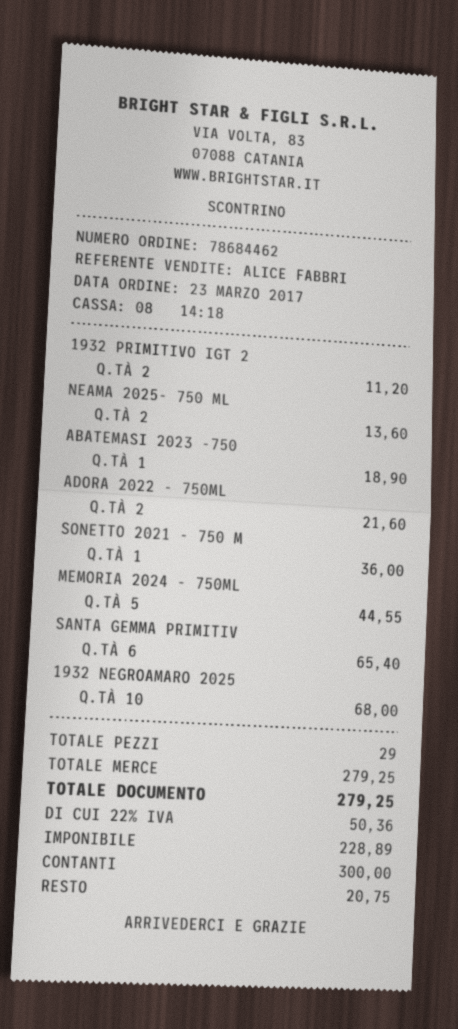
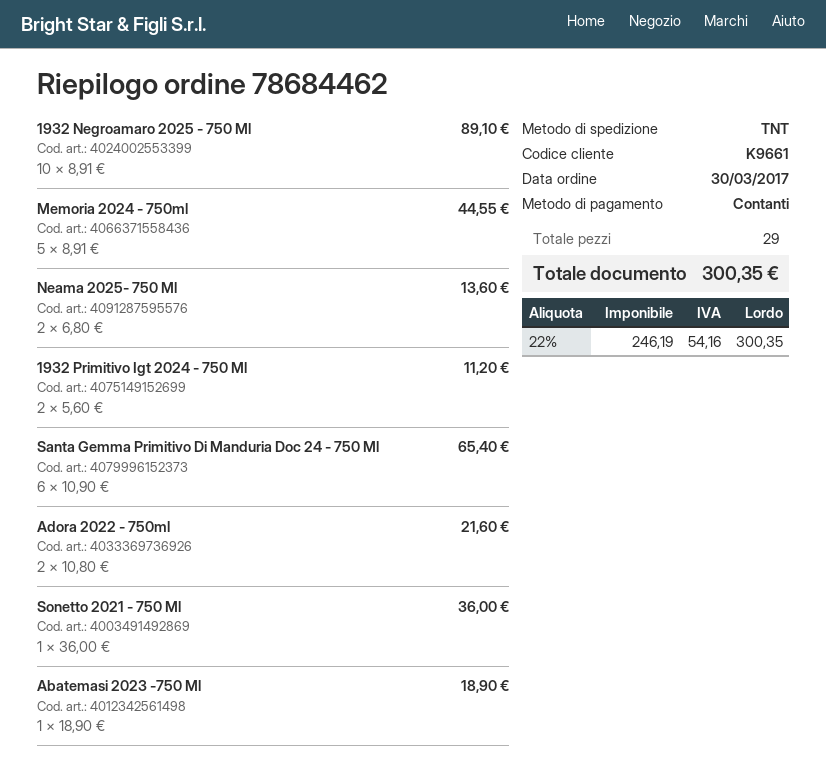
order date: 2017-03-23 -> 2017-03-30
1932 NEGROAMARO 2025: 10 for 68.00 -> 10 for 89.10
net: 228.89 -> 246.19
tax: 22% = 50.36 -> 22% = 54.16
total: 279.25 -> 300.35

